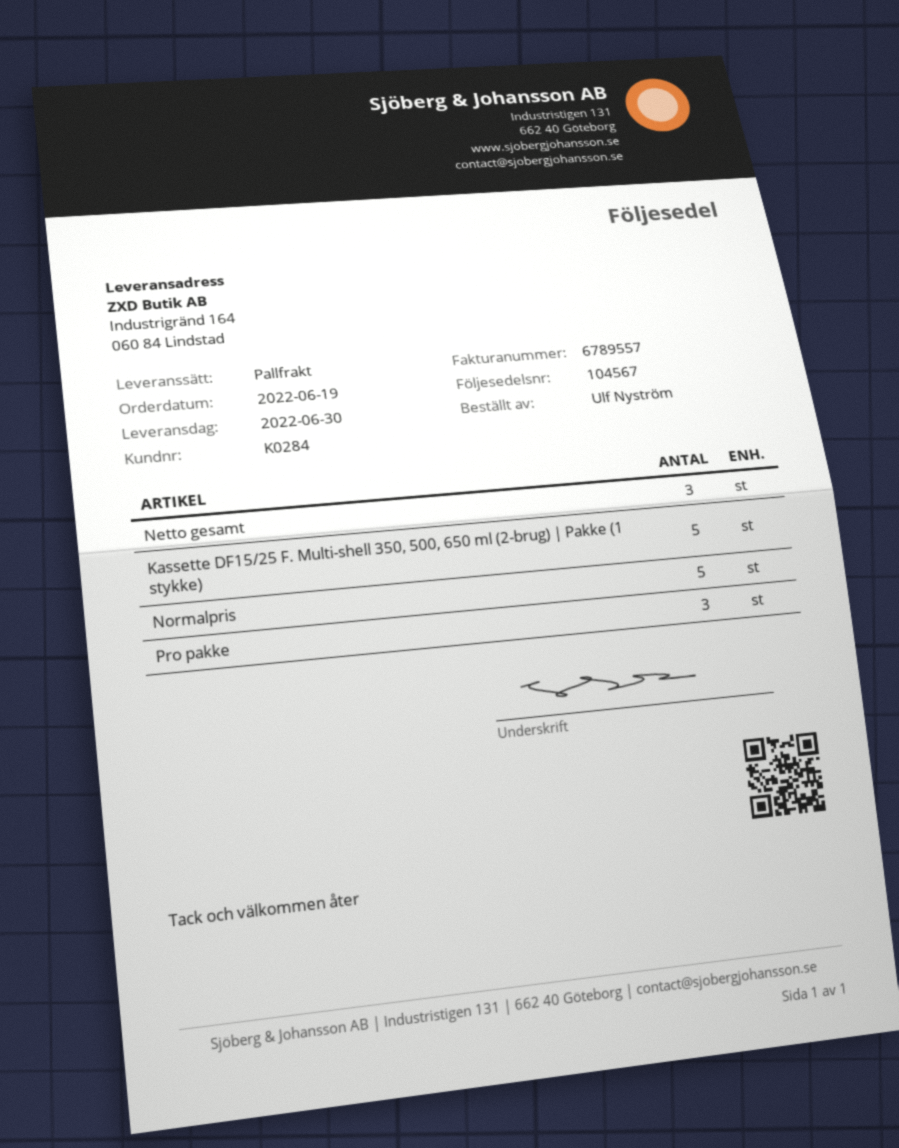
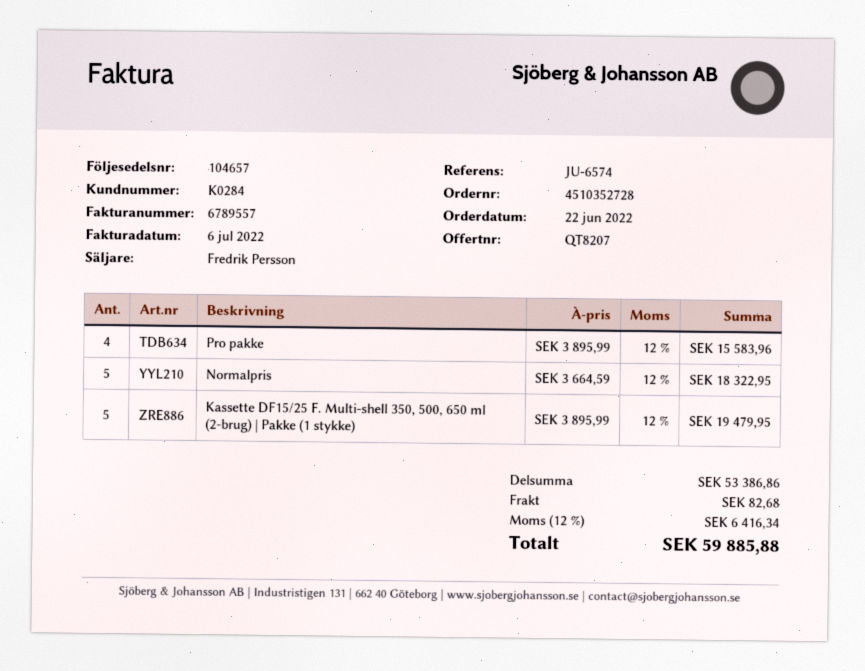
order date: 2022-06-19 -> 2022-06-22
delivery note number: 104567 -> 104657
Netto gesamt: 3 -> none
Pro pakke: 3 -> 4

